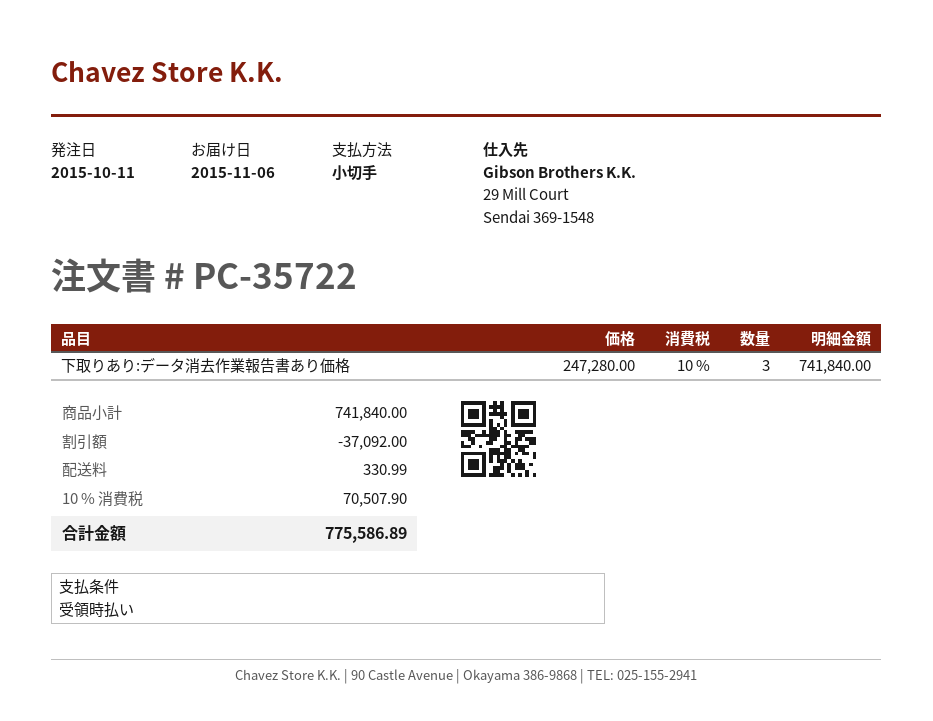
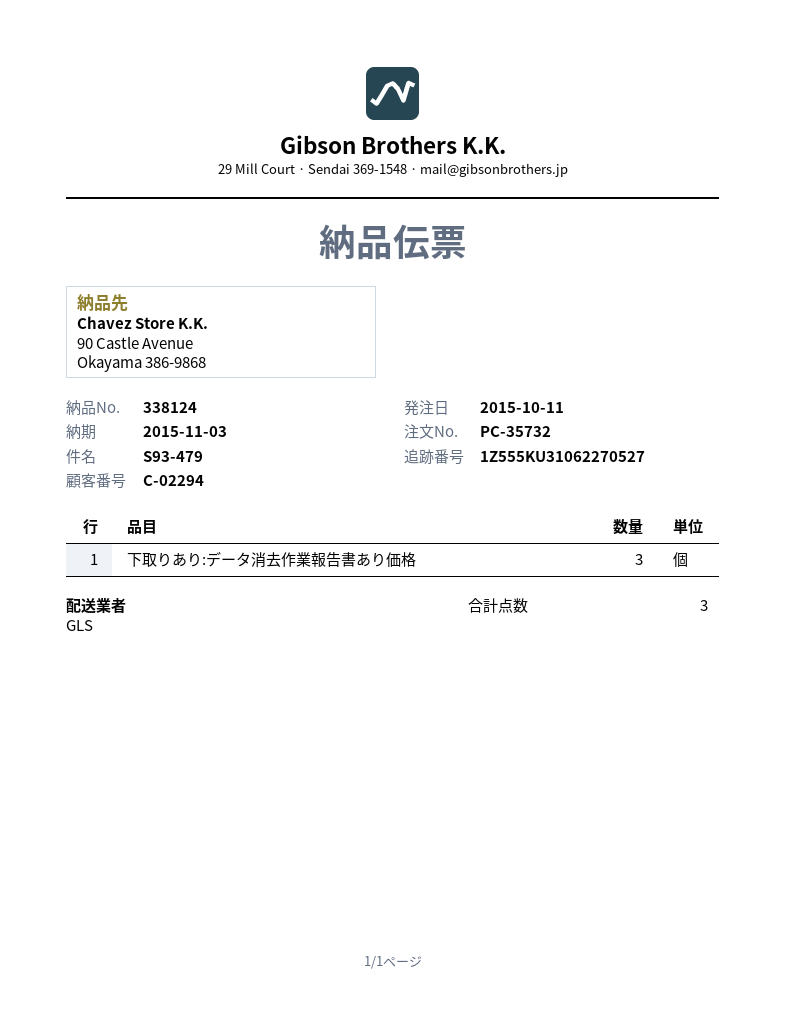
order number: PC-35722 -> PC-35732
delivery date: 2015-11-06 -> 2015-11-03

